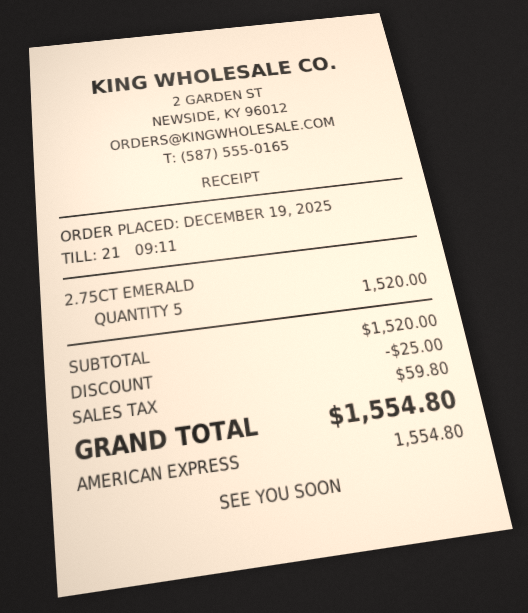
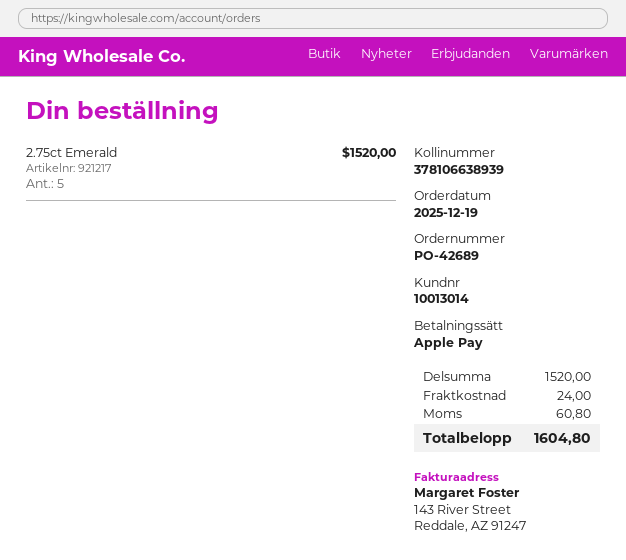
payment method: American Express -> Apple Pay
discount: 25.00 -> none
shipping: none -> 24.00
tax: 59.80 -> 60.80
total: 1554.80 -> 1604.80

